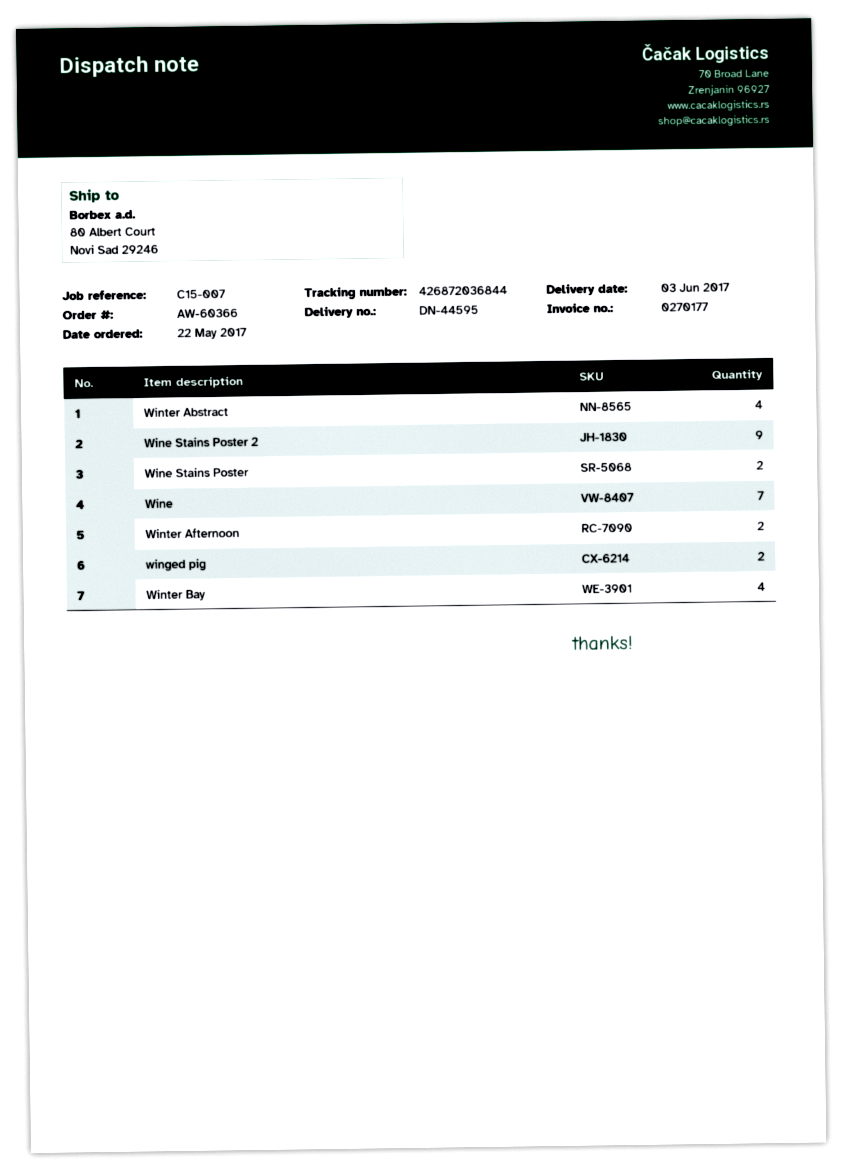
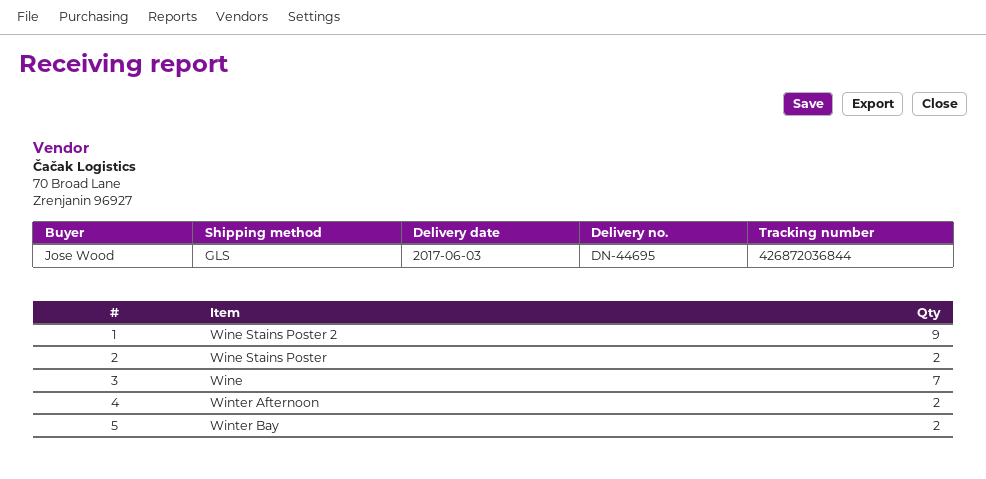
delivery note number: DN-44595 -> DN-44695
Winter Abstract: 4 -> none
winged pig: 2 -> none
Winter Bay: 4 -> 2

